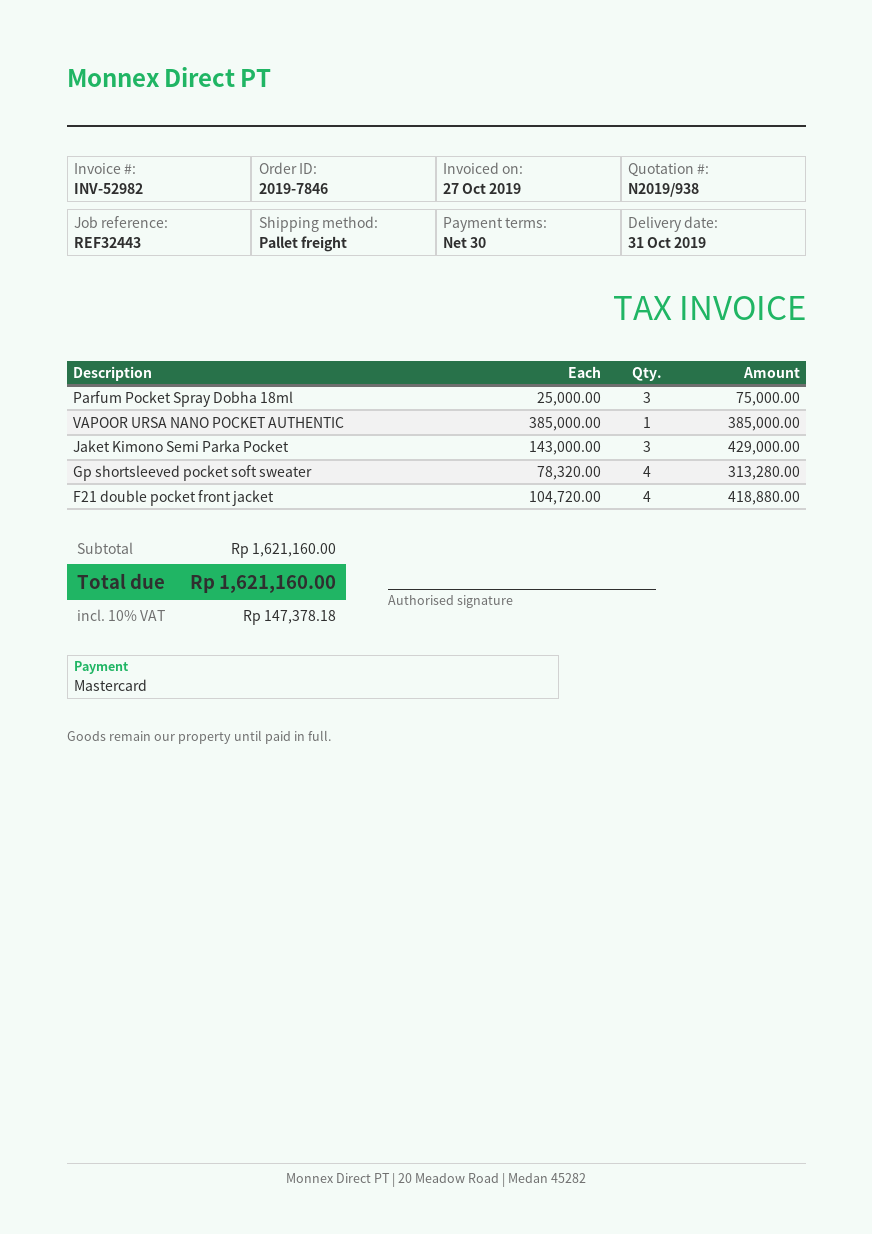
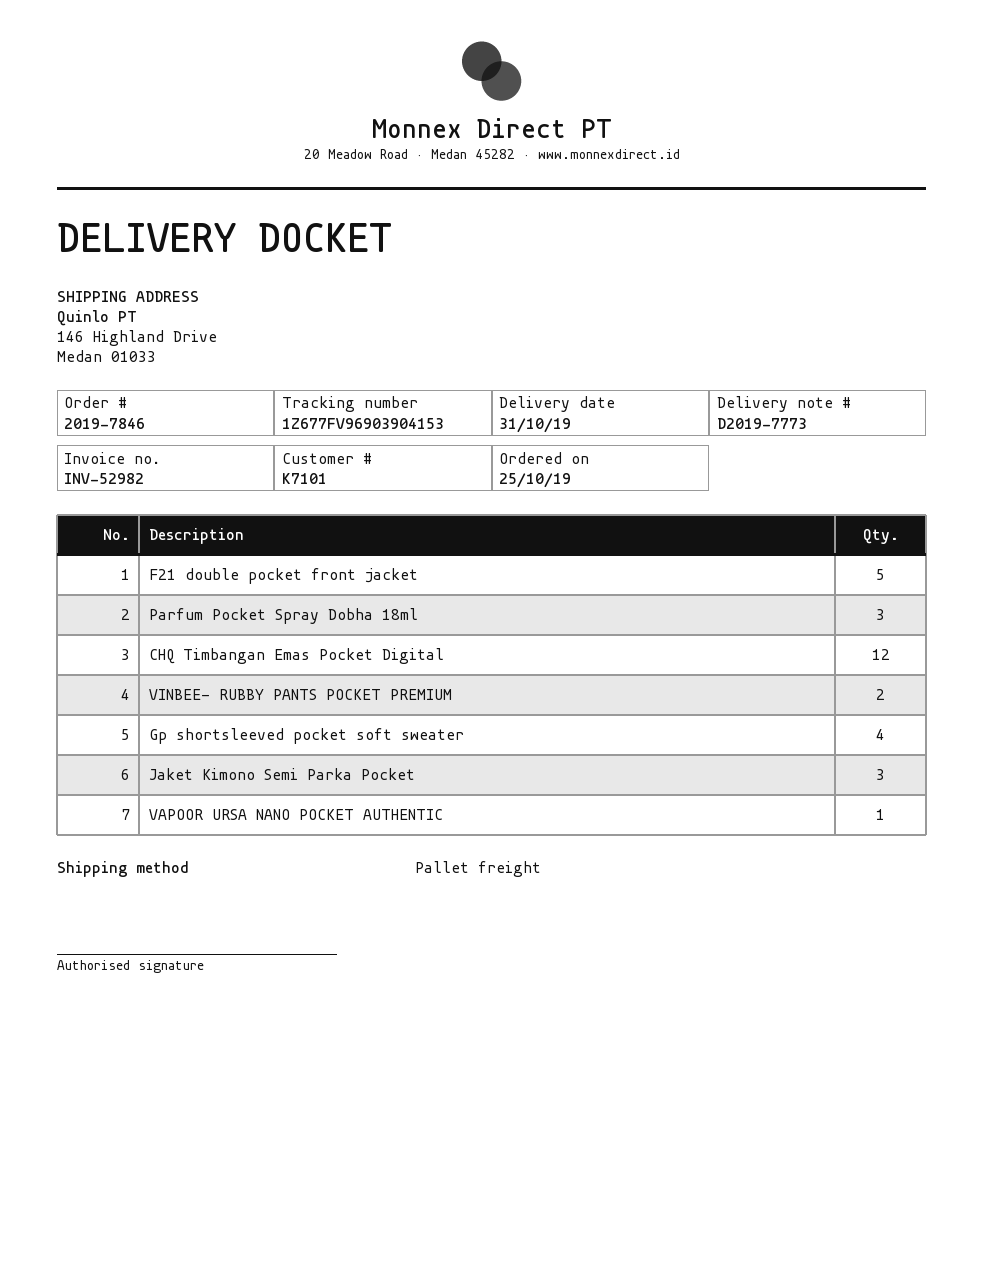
F21 double pocket front jacket: 4 -> 5
CHQ Timbangan Emas Pocket Digital: none -> 12
VINBEE- RUBBY PANTS POCKET PREMIUM: none -> 2

